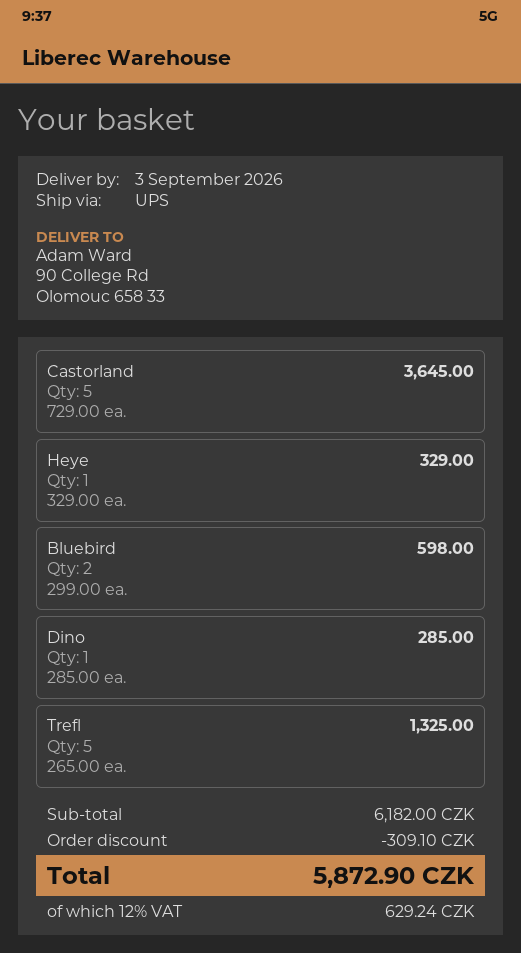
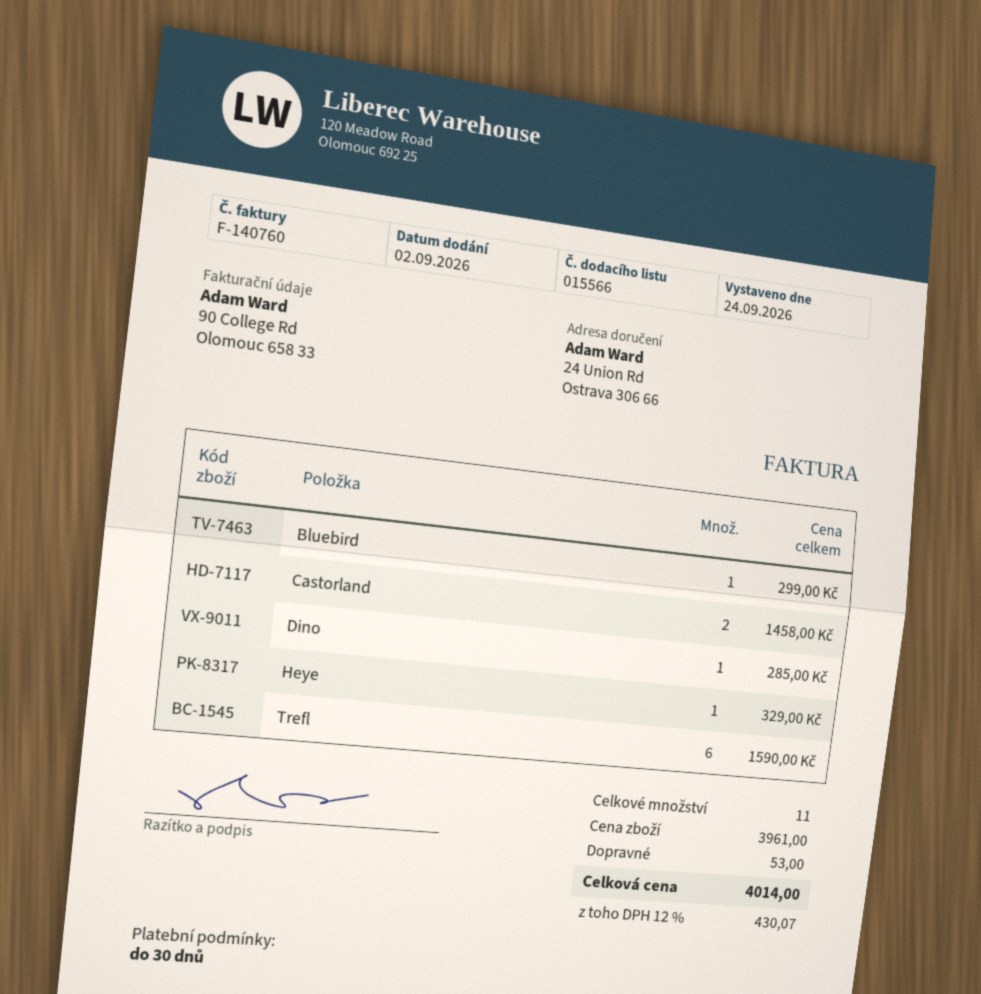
delivery date: 2026-09-03 -> 2026-09-02
ship to: 90 College Rd, Olomouc 658 33 -> 24 Union Rd, Ostrava 306 66
Castorland: 5 for 3645.00 -> 2 for 1458.00
Bluebird: 2 for 598.00 -> 1 for 299.00
Trefl: 5 for 1325.00 -> 6 for 1590.00
subtotal: 6182.00 -> 3961.00
discount: 309.10 -> none
shipping: none -> 53.00
tax: 12% = 629.24 -> 12% = 430.07
total: 5872.90 -> 4014.00

